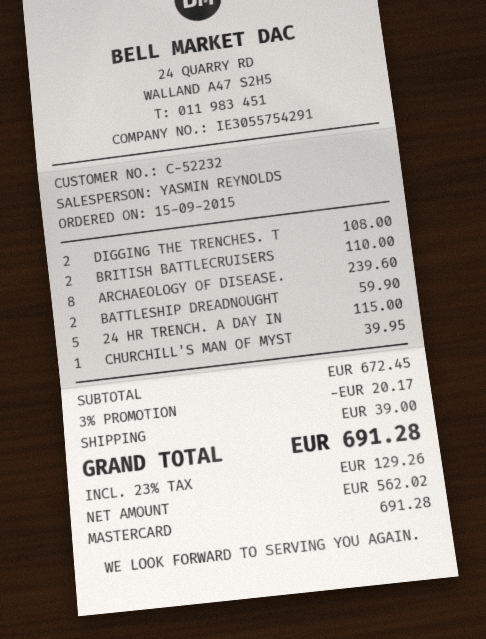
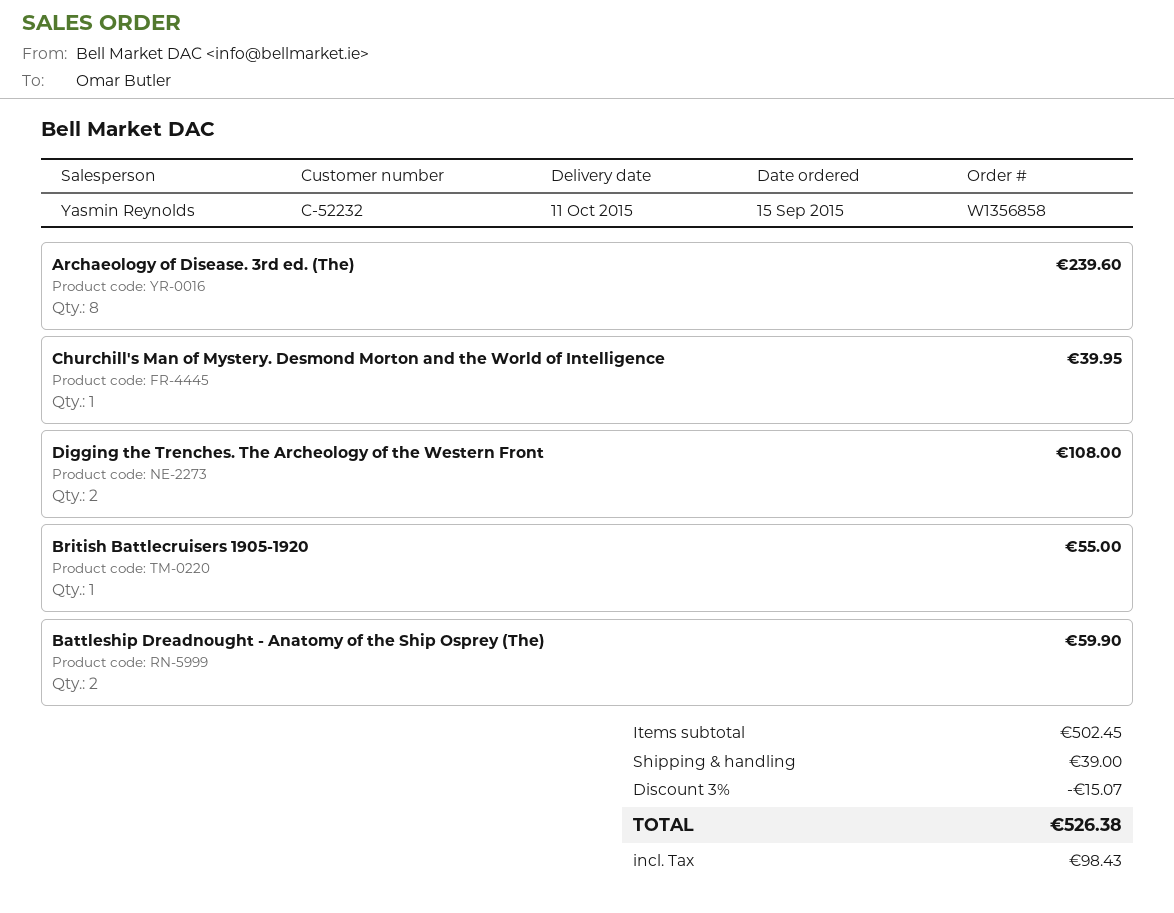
BRITISH BATTLECRUISERS: 2 for 110.00 -> 1 for 55.00
24 HR TRENCH. A DAY IN: 5 for 115.00 -> none
subtotal: 672.45 -> 502.45
discount: 3% = 20.17 -> 3% = 15.07
tax: 129.26 -> 98.43
total: 691.28 -> 526.38

